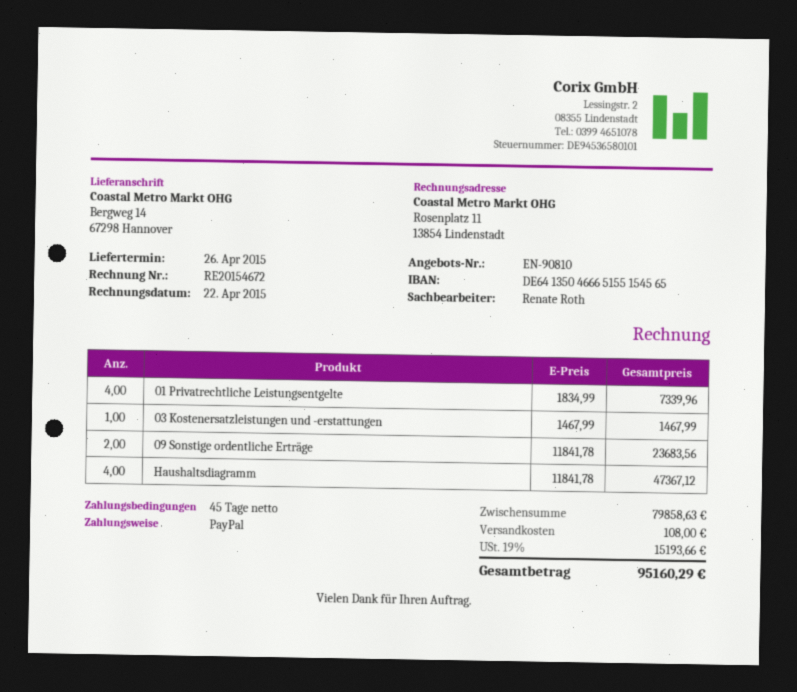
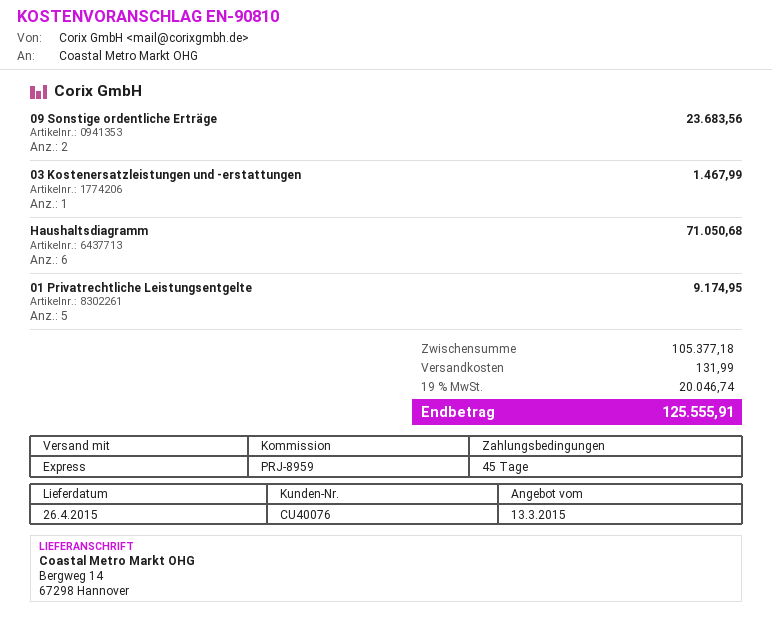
01 Privatrechtliche Leistungsentgelte: 4 for 7339.96 -> 5 for 9174.95
Haushaltsdiagramm: 4 for 47367.12 -> 6 for 71050.68
subtotal: 79858.63 -> 105377.18
shipping: 108.00 -> 131.99
tax: 19% = 15193.66 -> 19% = 20046.74
total: 95160.29 -> 125555.91

